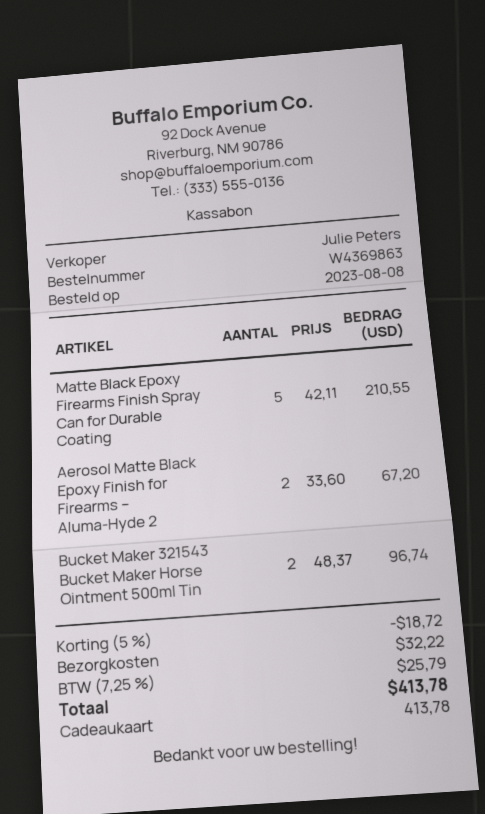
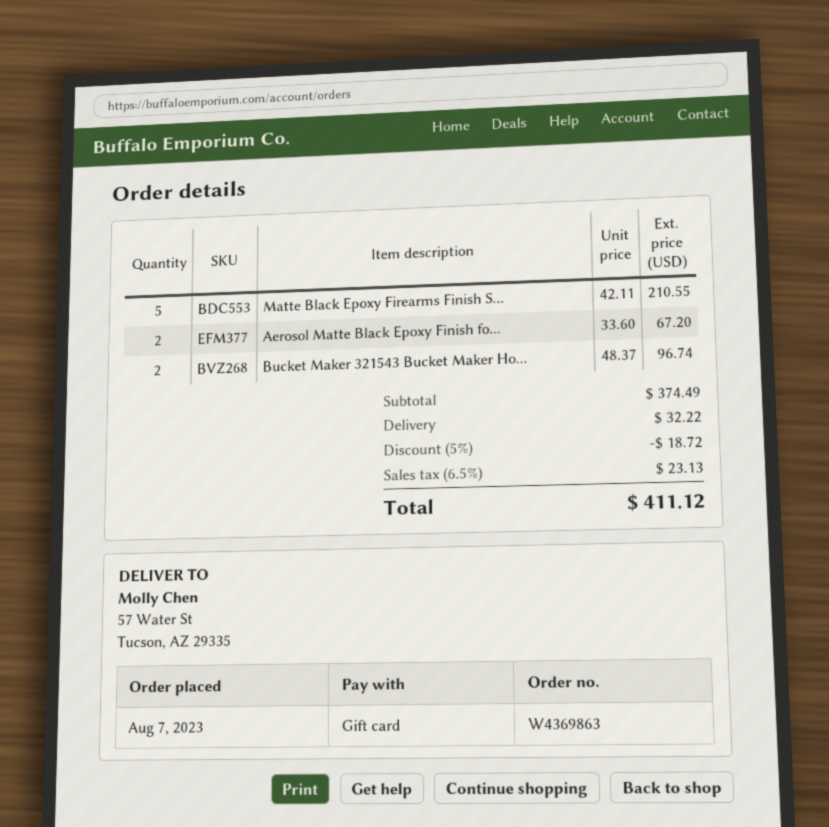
order date: 2023-08-08 -> 2023-08-07
tax: 7.25% = 25.79 -> 6.5% = 23.13
total: 413.78 -> 411.12

